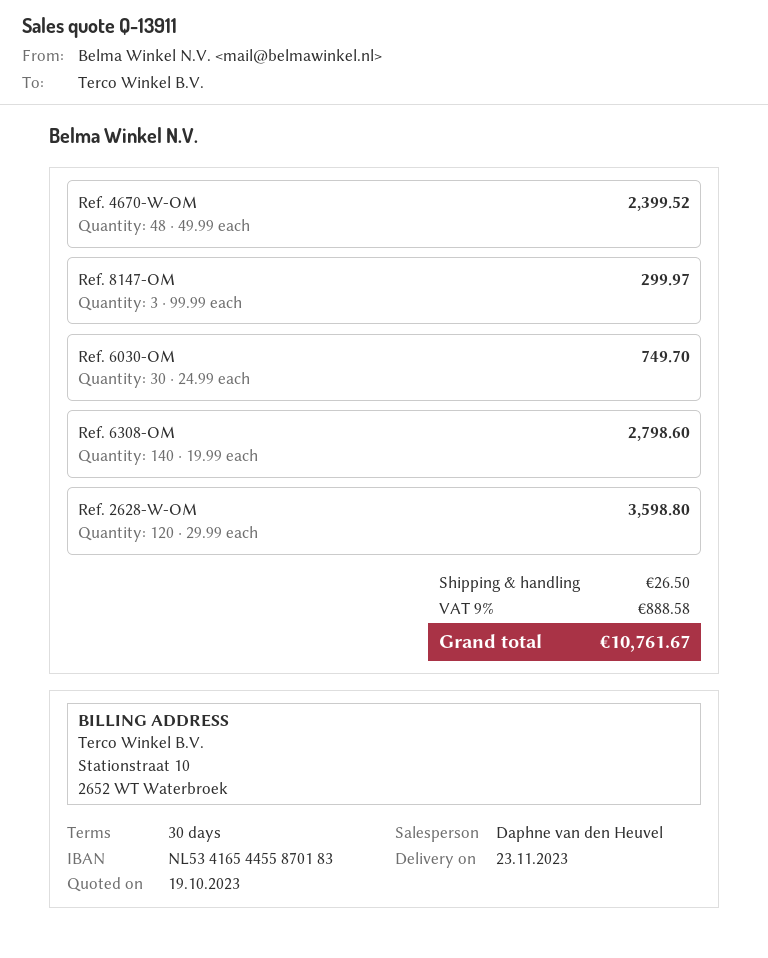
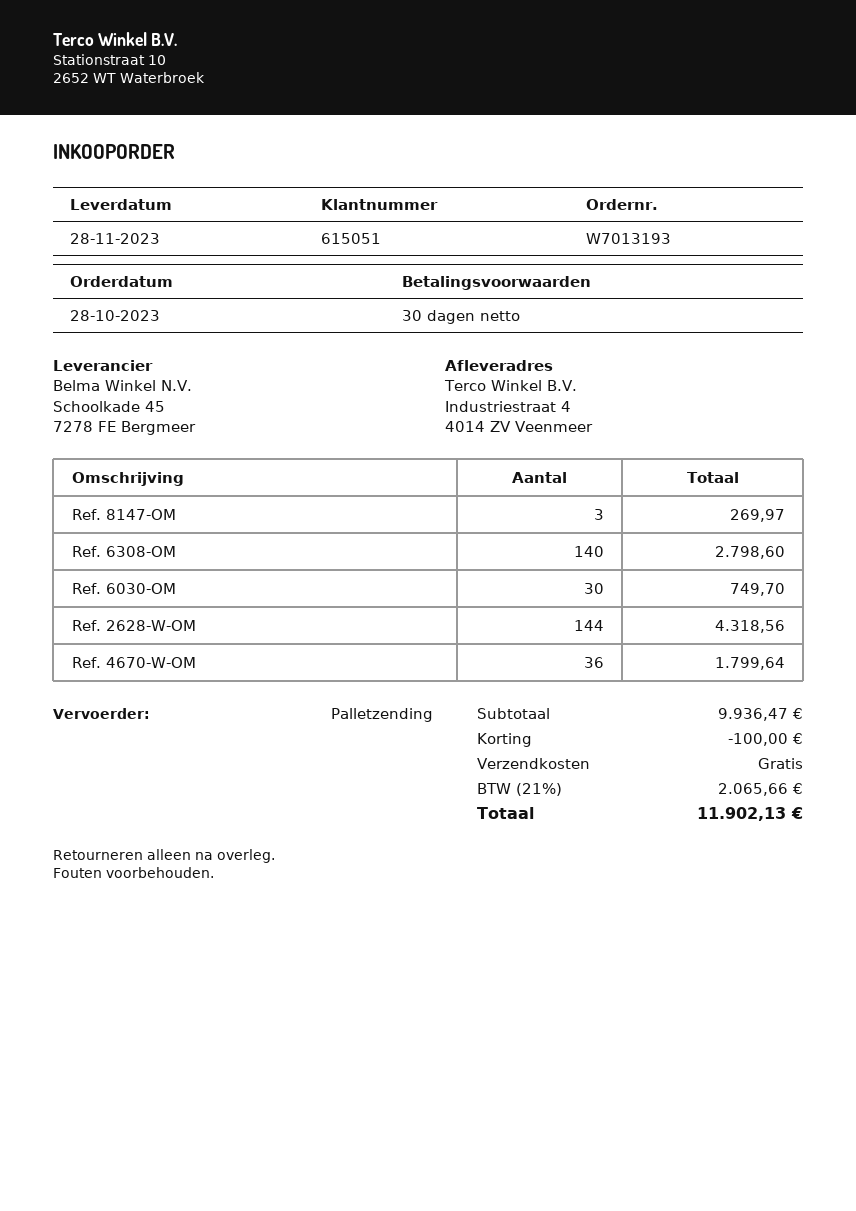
delivery date: 2023-11-23 -> 2023-11-28
Ref. 4670-W-OM: 48 for 2399.52 -> 36 for 1799.64
Ref. 8147-OM: 3 for 299.97 -> 3 for 269.97
Ref. 2628-W-OM: 120 for 3598.80 -> 144 for 4318.56
discount: none -> 100.00
shipping: 26.50 -> 0.00
tax: 9% = 888.58 -> 21% = 2065.66
total: 10761.67 -> 11902.13

